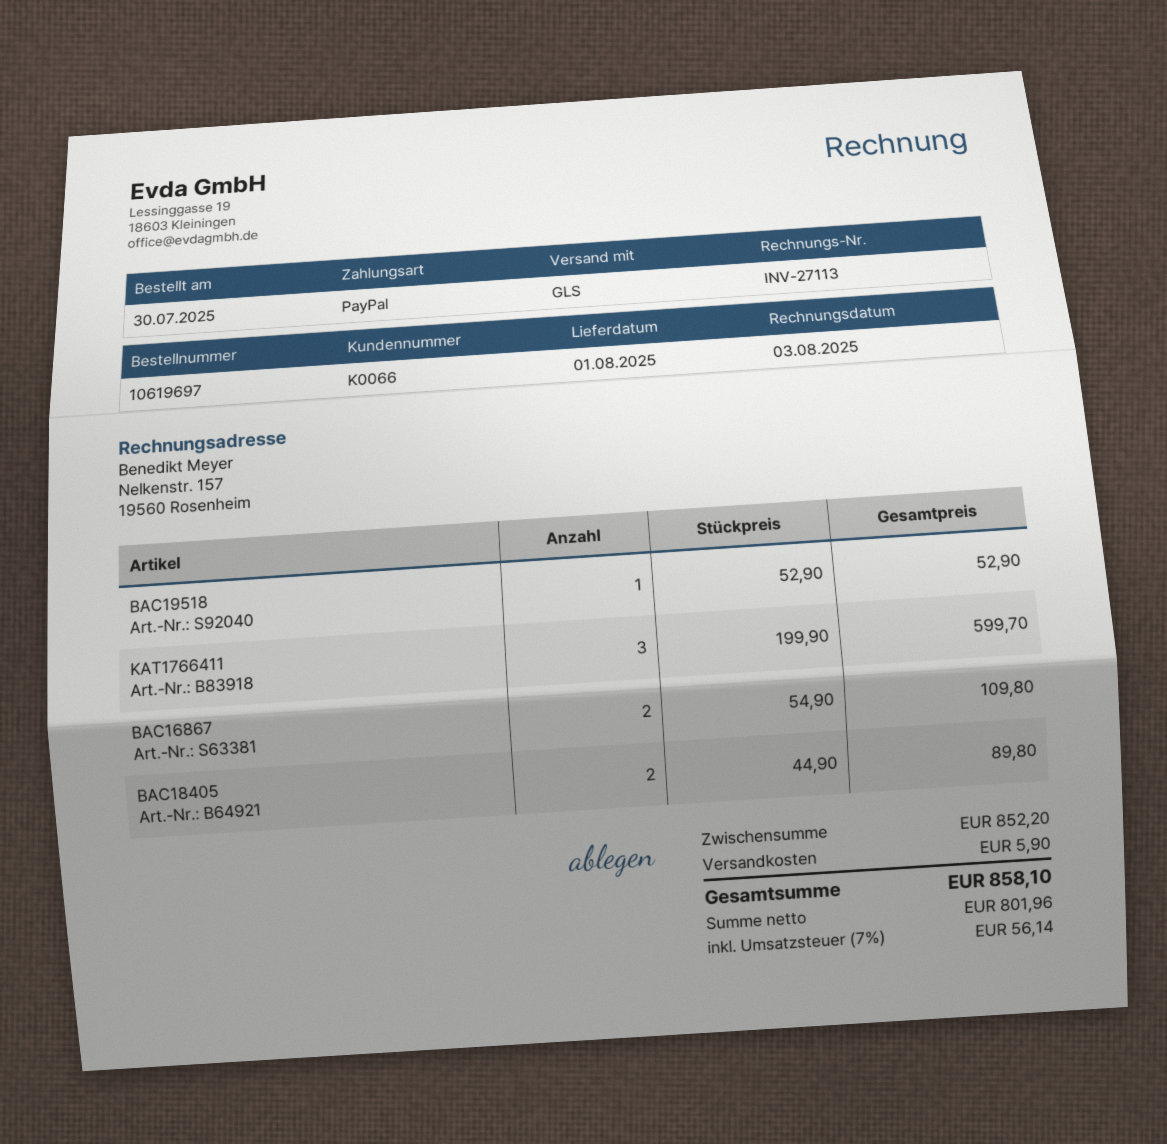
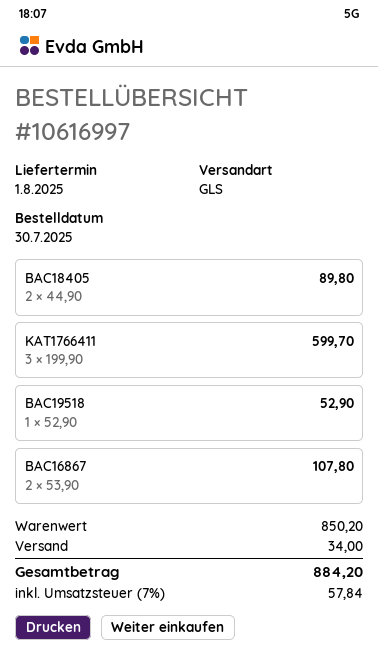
order number: 10619697 -> 10616997
BAC16867: 2 x 54.90 = 109.80 -> 2 x 53.90 = 107.80
subtotal: 852.20 -> 850.20
shipping: 5.90 -> 34.00
tax: 7% = 56.14 -> 7% = 57.84
total: 858.10 -> 884.20

